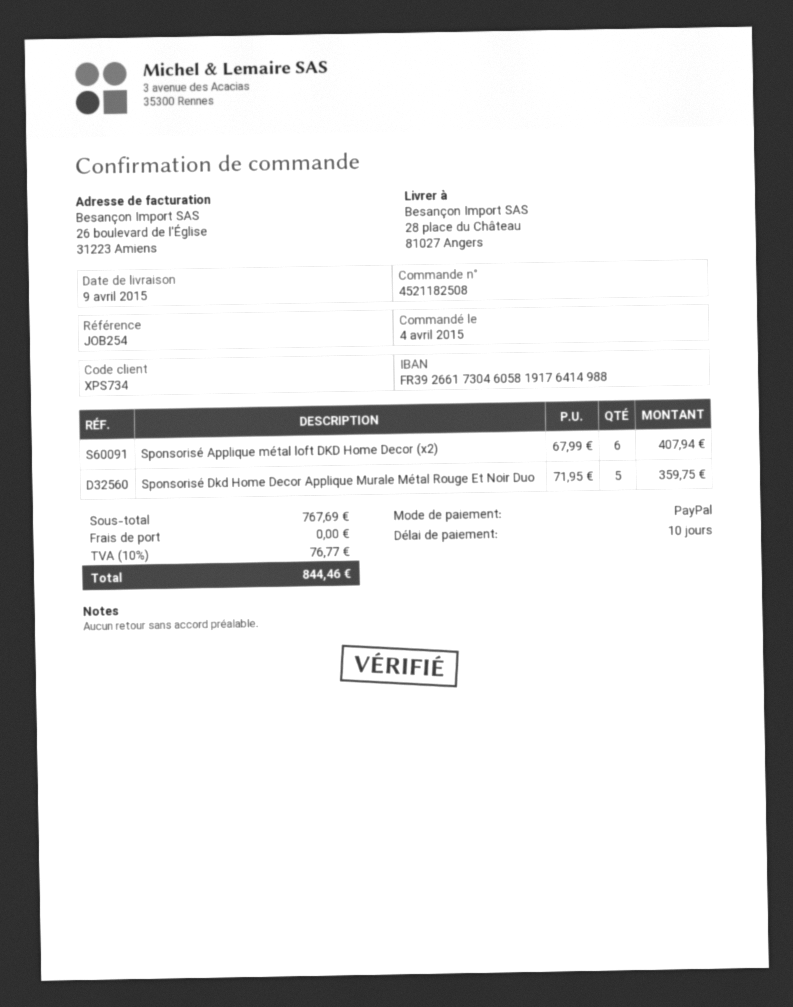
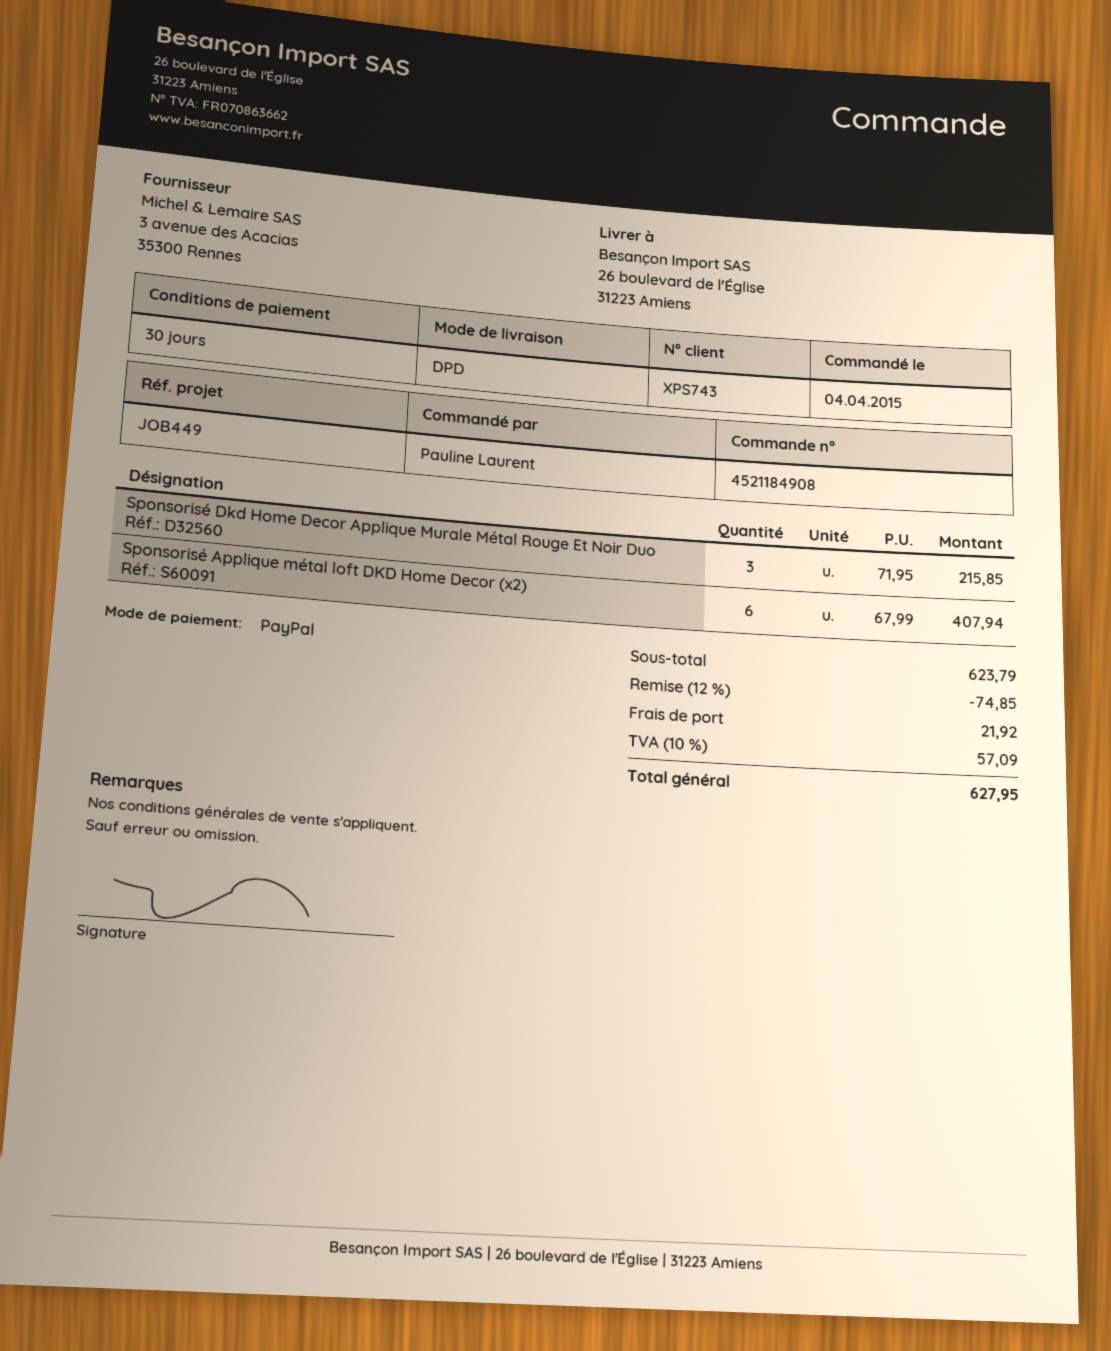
order number: 4521182508 -> 4521184908
payment terms: 10 days -> 30 days
customer number: XPS734 -> XPS743
reference: JOB254 -> JOB449
ship to: 28 place du Château, 81027 Angers -> 26 boulevard de l'Église, 31223 Amiens
Sponsorisé Dkd Home Decor Applique Murale Métal Rouge Et Noir Duo: 5 x 71.95 = 359.75 -> 3 x 71.95 = 215.85
subtotal: 767.69 -> 623.79
discount: none -> 12% = 74.85
shipping: 0.00 -> 21.92
tax: 10% = 76.77 -> 10% = 57.09
total: 844.46 -> 627.95

